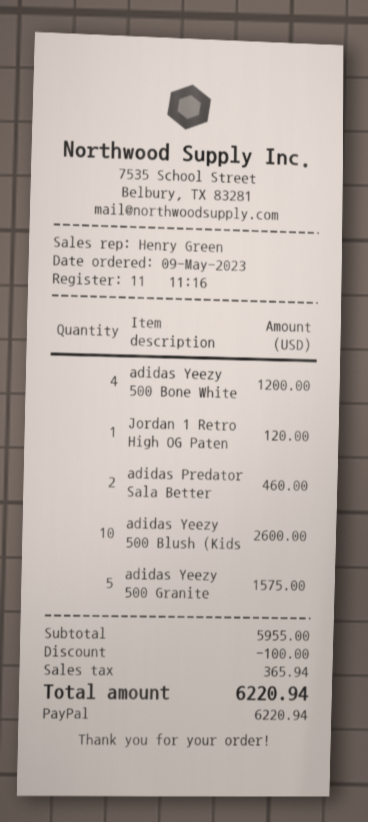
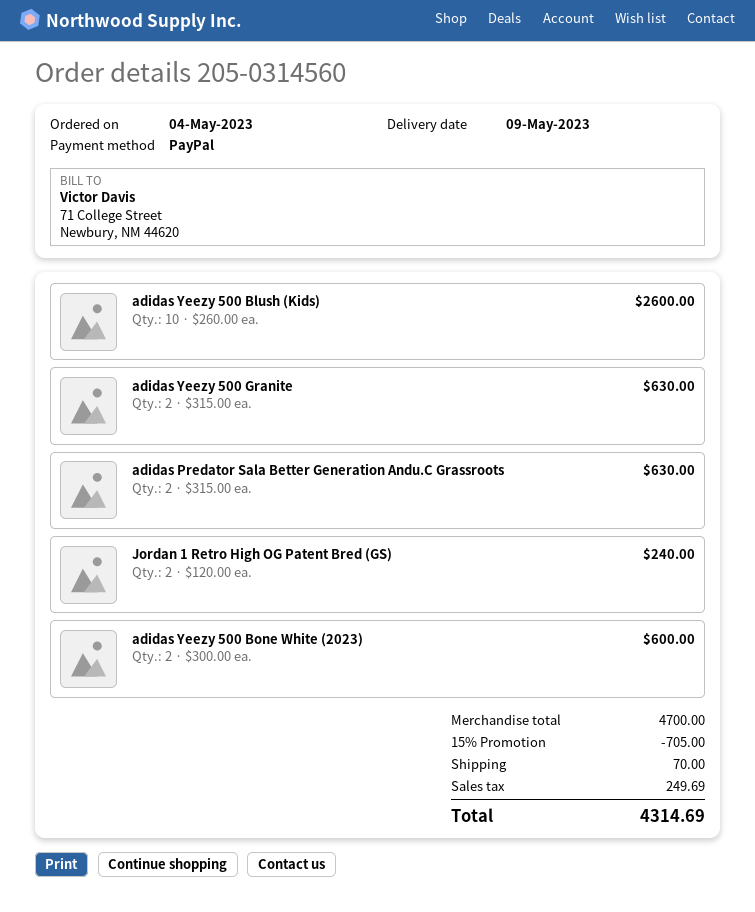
order date: 2023-05-09 -> 2023-05-04
adidas Yeezy 500 Bone White: 4 for 1200.00 -> 2 for 600.00
Jordan 1 Retro High OG Paten: 1 for 120.00 -> 2 for 240.00
adidas Predator Sala Better: 2 for 460.00 -> 2 for 630.00
adidas Yeezy 500 Granite: 5 for 1575.00 -> 2 for 630.00
subtotal: 5955.00 -> 4700.00
discount: 100.00 -> 705.00
shipping: none -> 70.00
tax: 365.94 -> 249.69
total: 6220.94 -> 4314.69

